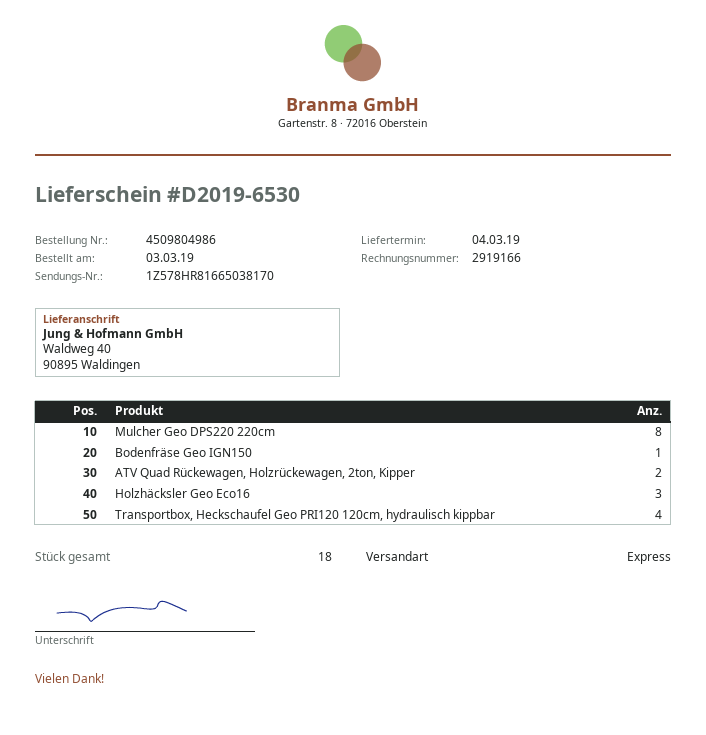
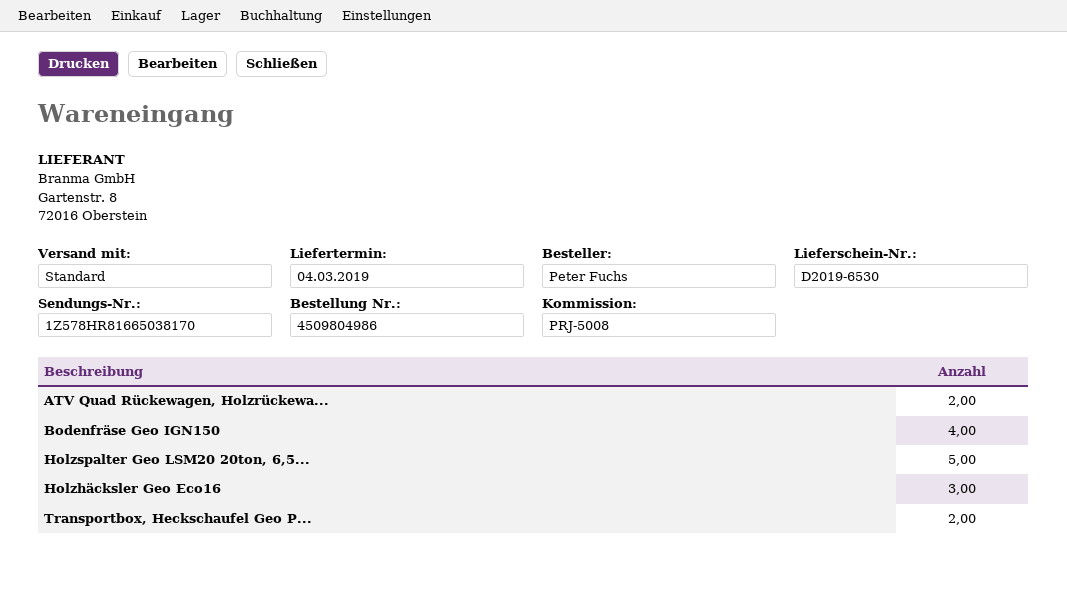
shipping method: express -> standard
Mulcher Geo DPS220 220cm: 8 -> none
Bodenfräse Geo IGN150: 1 -> 4
Transportbox, Heckschaufel Geo PRI120 120cm, hydraulisch kippbar: 4 -> 2
Holzspalter Geo LSM20 20ton, 6,5...: none -> 5

